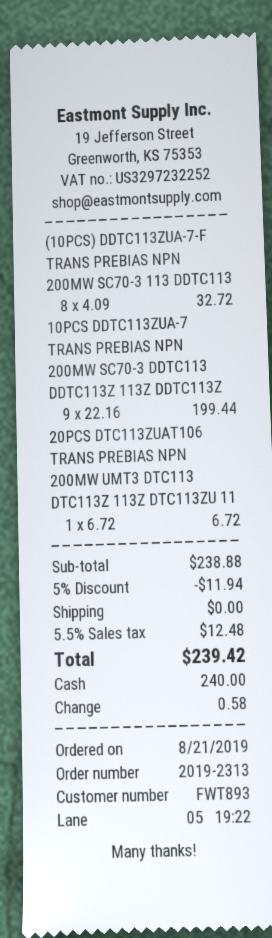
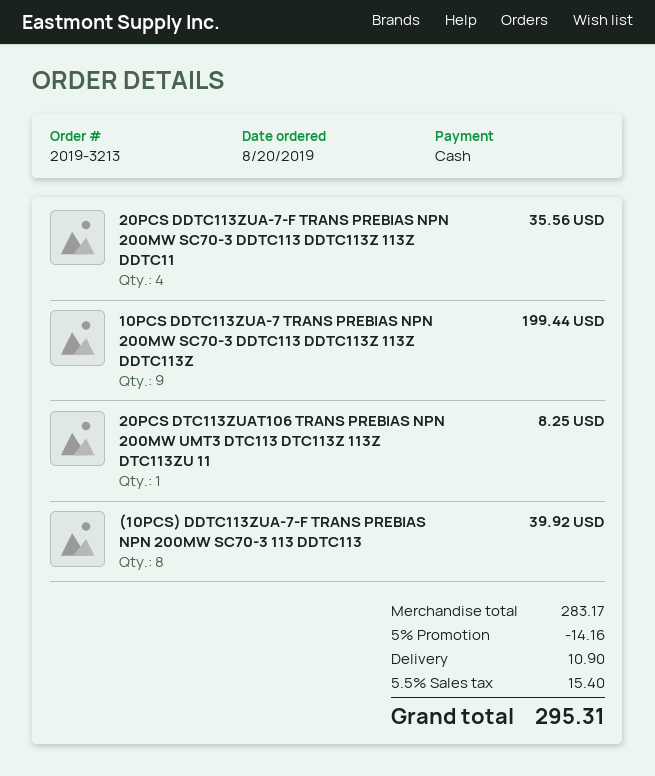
order number: 2019-2313 -> 2019-3213
order date: 2019-08-21 -> 2019-08-20
(10PCS) DDTC113ZUA-7-F TRANS PREBIAS NPN 200MW SC70-3 113 DDTC113: 8 for 32.72 -> 8 for 39.92
20PCS DTC113ZUAT106 TRANS PREBIAS NPN 200MW UMT3 DTC113 DTC113Z 113Z DTC113ZU 11: 1 for 6.72 -> 1 for 8.25
20PCS DDTC113ZUA-7-F TRANS PREBIAS NPN 200MW SC70-3 DDTC113 DDTC113Z 113Z DDTC11: none -> 4 for 35.56
subtotal: 238.88 -> 283.17
discount: 5% = 11.94 -> 5% = 14.16
shipping: 0.00 -> 10.90
tax: 5.5% = 12.48 -> 5.5% = 15.40
total: 239.42 -> 295.31

